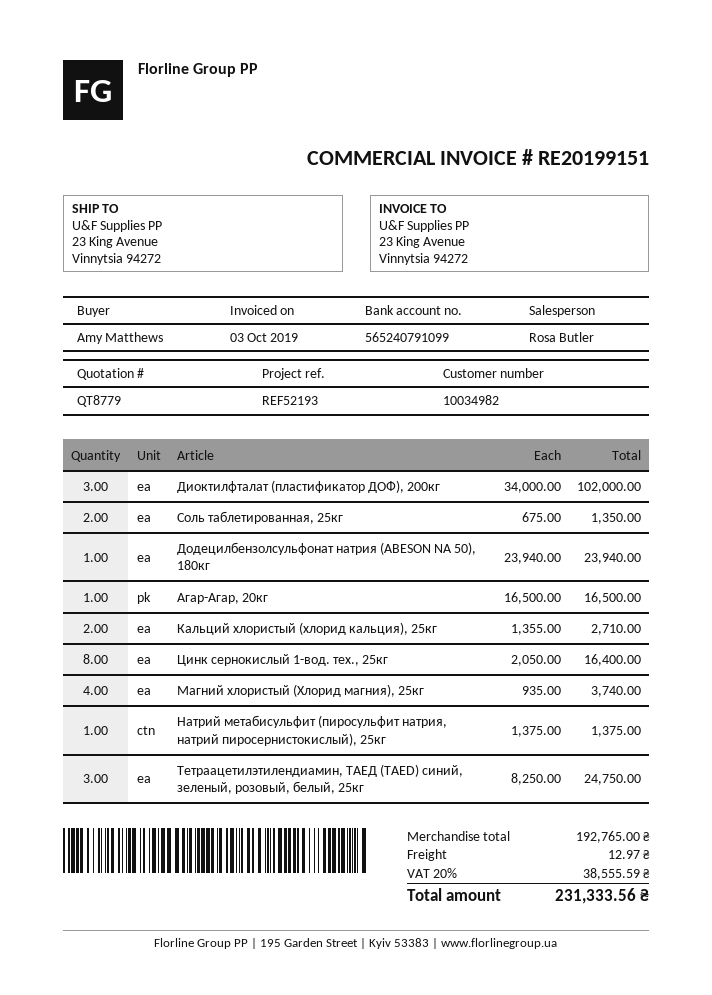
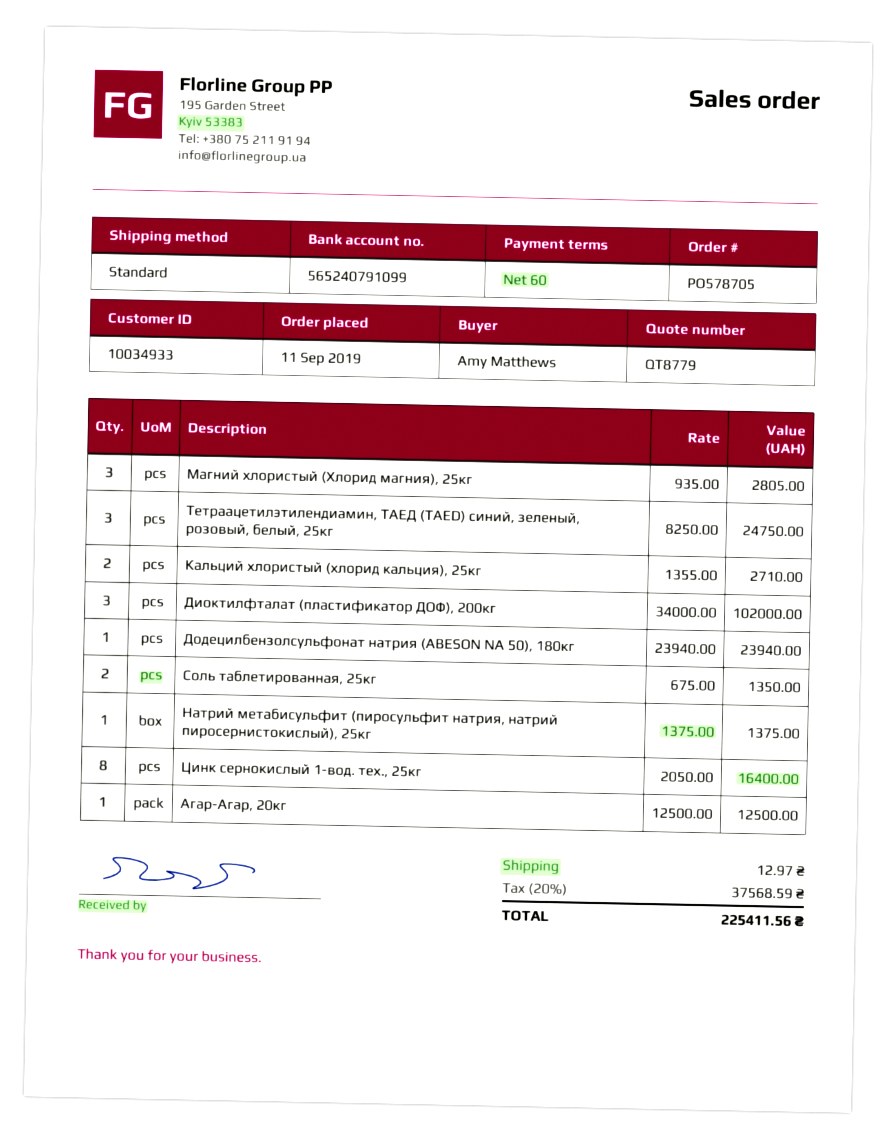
customer number: 10034982 -> 10034933
Агар-Агар, 20кг: 1 x 16500.00 = 16500.00 -> 1 x 12500.00 = 12500.00
Магний хлористый (Хлорид магния), 25кг: 4 x 935.00 = 3740.00 -> 3 x 935.00 = 2805.00
tax: 20% = 38555.59 -> 20% = 37568.59
total: 231333.56 -> 225411.56

